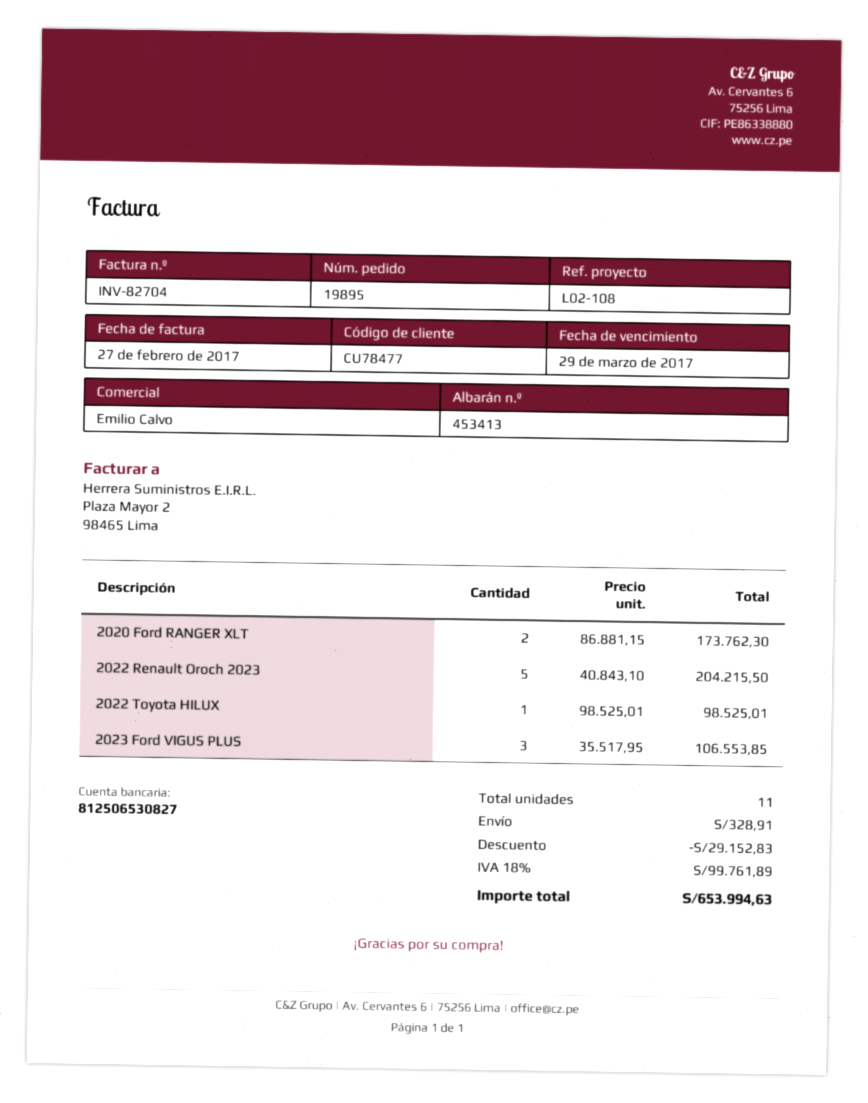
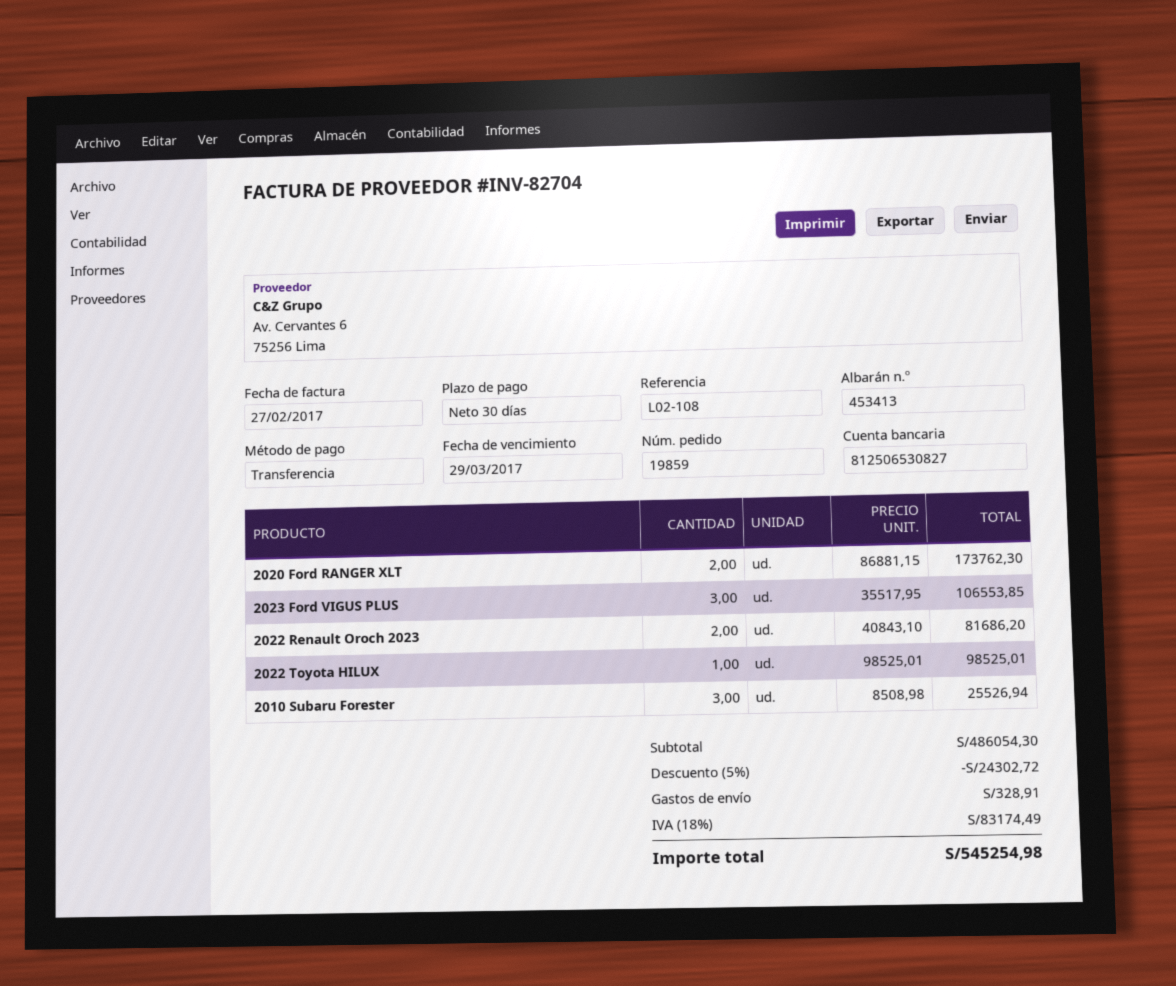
order number: 19895 -> 19859
2022 Renault Oroch 2023: 5 x 40843.10 = 204215.50 -> 2 x 40843.10 = 81686.20
2010 Subaru Forester: none -> 3 x 8508.98 = 25526.94
discount: 29152.83 -> 24302.72
tax: 18% = 99761.89 -> 18% = 83174.49
total: 653994.63 -> 545254.98

